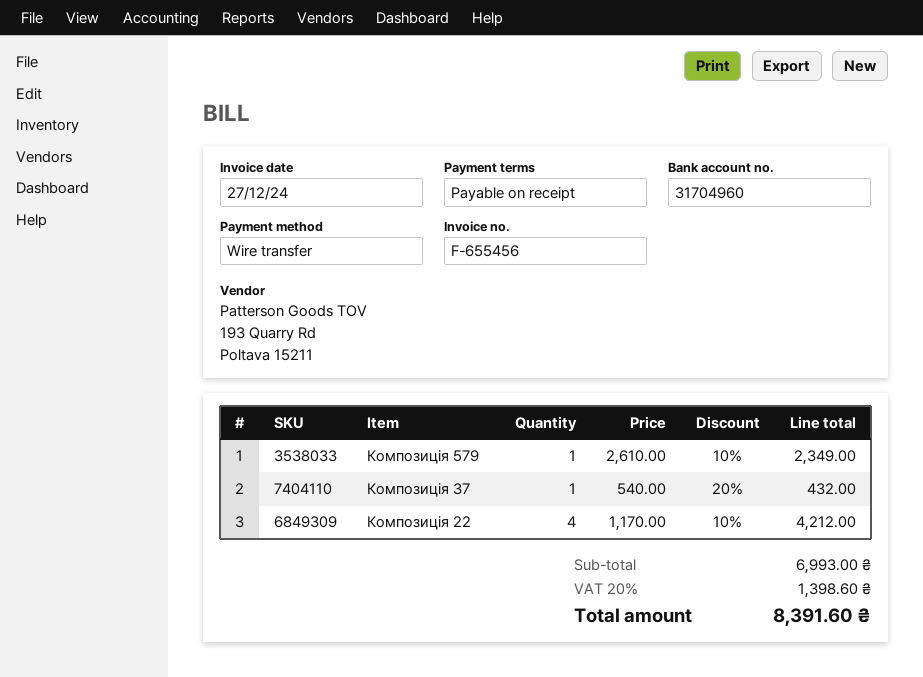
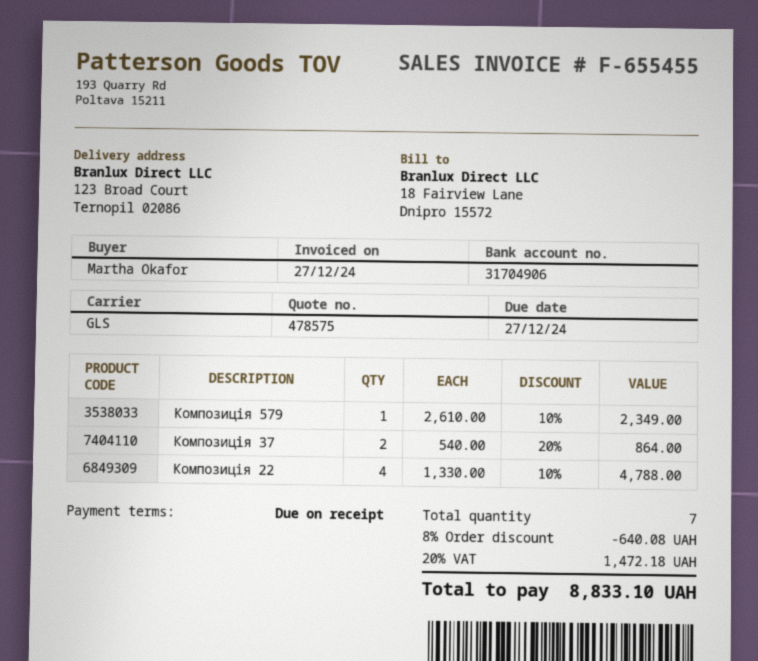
invoice number: F-655456 -> F-655455
bank account: 31704960 -> 31704906
Композиція 37: 1 x 540.00 - 20% = 432.00 -> 2 x 540.00 - 20% = 864.00
Композиція 22: 4 x 1170.00 - 10% = 4212.00 -> 4 x 1330.00 - 10% = 4788.00
discount: none -> 8% = 640.08
tax: 20% = 1398.60 -> 20% = 1472.18
total: 8391.60 -> 8833.10

